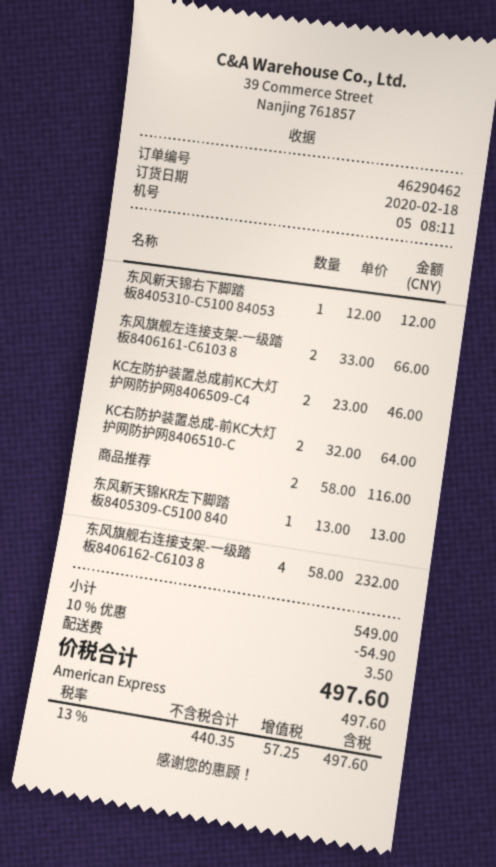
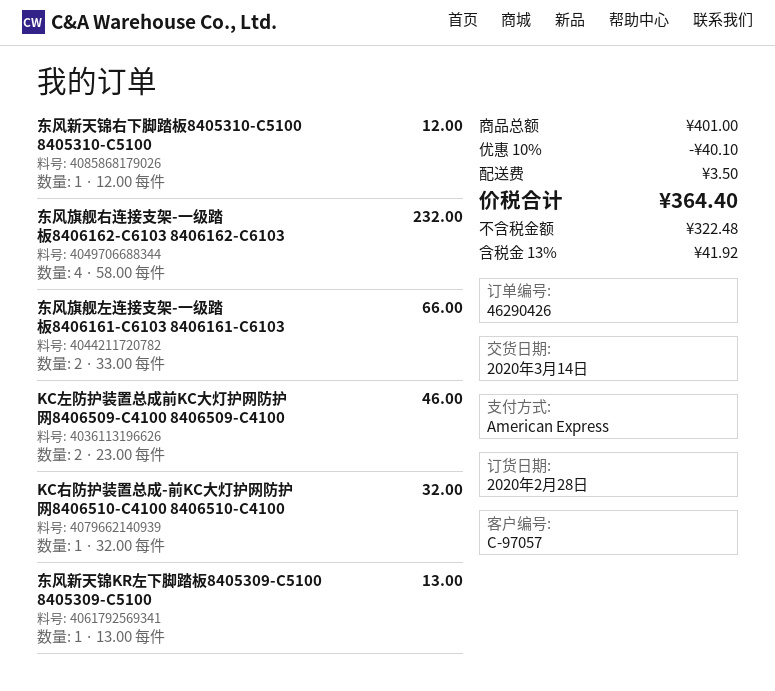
order number: 46290462 -> 46290426
order date: 2020-02-18 -> 2020-02-28
KC右防护装置总成-前KC大灯护网防护网8406510-C: 2 x 32.00 = 64.00 -> 1 x 32.00 = 32.00
商品推荐: 2 x 58.00 = 116.00 -> none
subtotal: 549.00 -> 401.00
discount: 10% = 54.90 -> 10% = 40.10
net: 440.35 -> 322.48
tax: 13% = 57.25 -> 13% = 41.92
total: 497.60 -> 364.40

